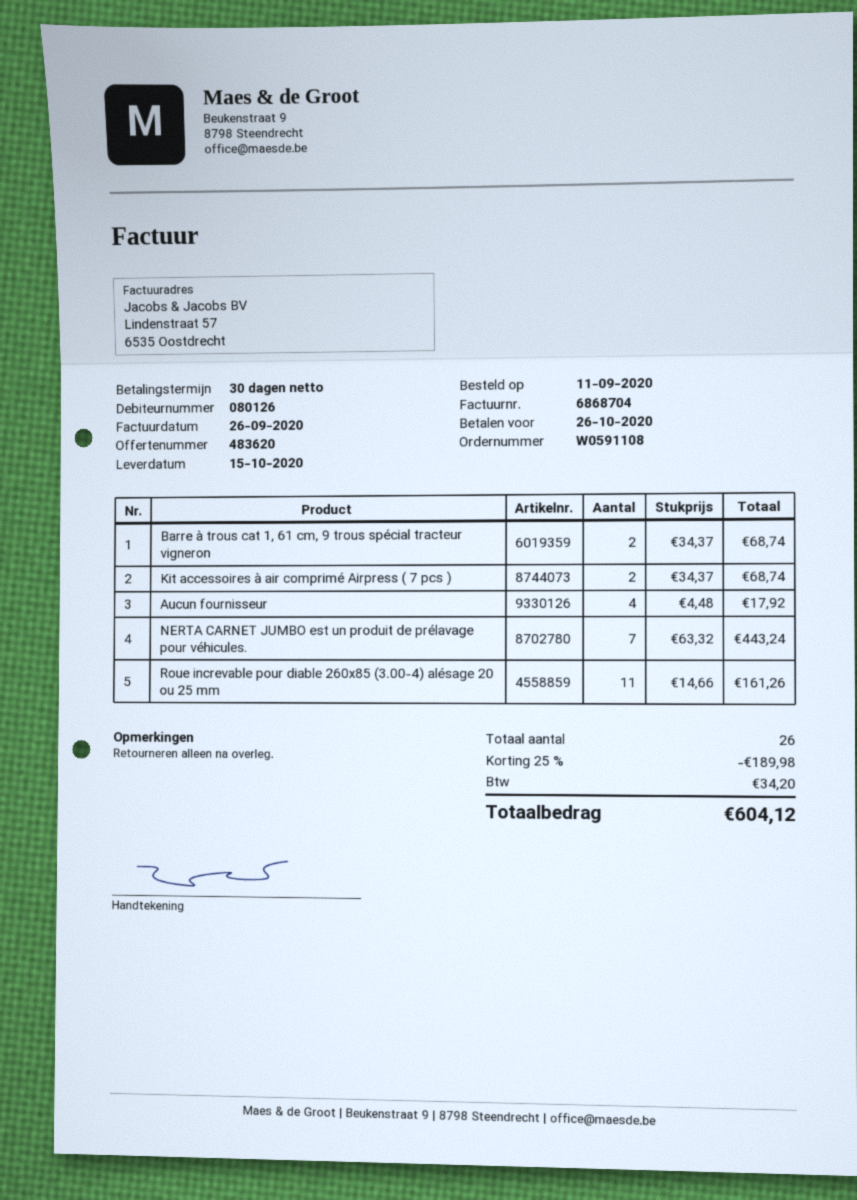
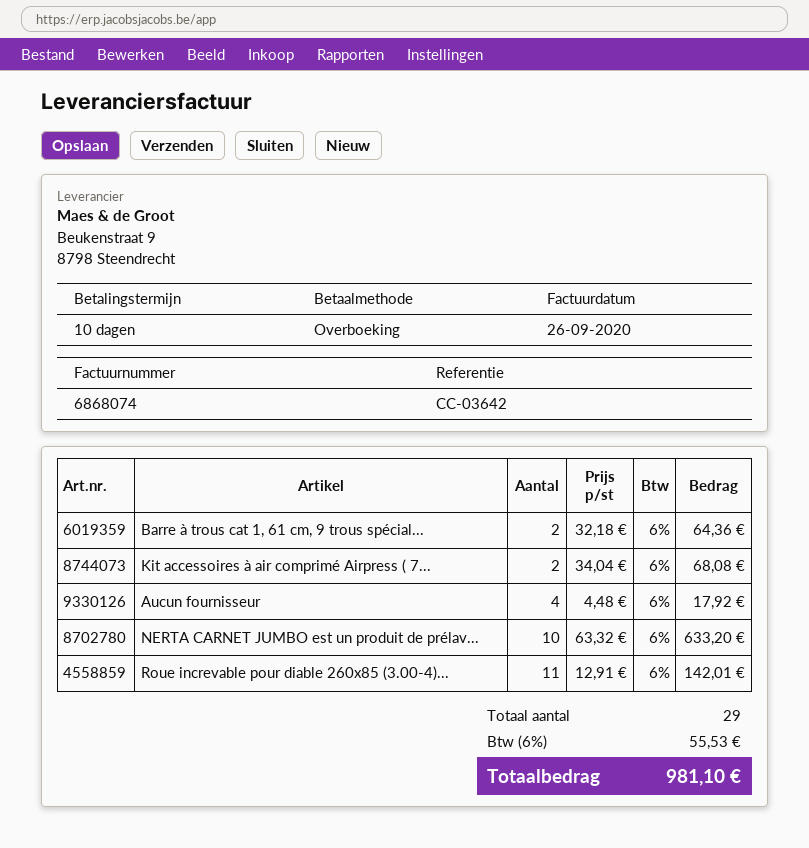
invoice number: 6868704 -> 6868074
payment terms: 30 days -> 10 days
Barre à trous cat 1, 61 cm, 9 trous spécial tracteur vigneron: 2 x 34.37 = 68.74 -> 2 x 32.18 = 64.36
Kit accessoires à air comprimé Airpress ( 7 pcs ): 2 x 34.37 = 68.74 -> 2 x 34.04 = 68.08
NERTA CARNET JUMBO est un produit de prélavage pour véhicules.: 7 x 63.32 = 443.24 -> 10 x 63.32 = 633.20
Roue increvable pour diable 260x85 (3.00-4) alésage 20 ou 25 mm: 11 x 14.66 = 161.26 -> 11 x 12.91 = 142.01
total quantity: 26 -> 29
discount: 25% = 189.98 -> none
tax: 34.20 -> 55.53
total: 604.12 -> 981.10

